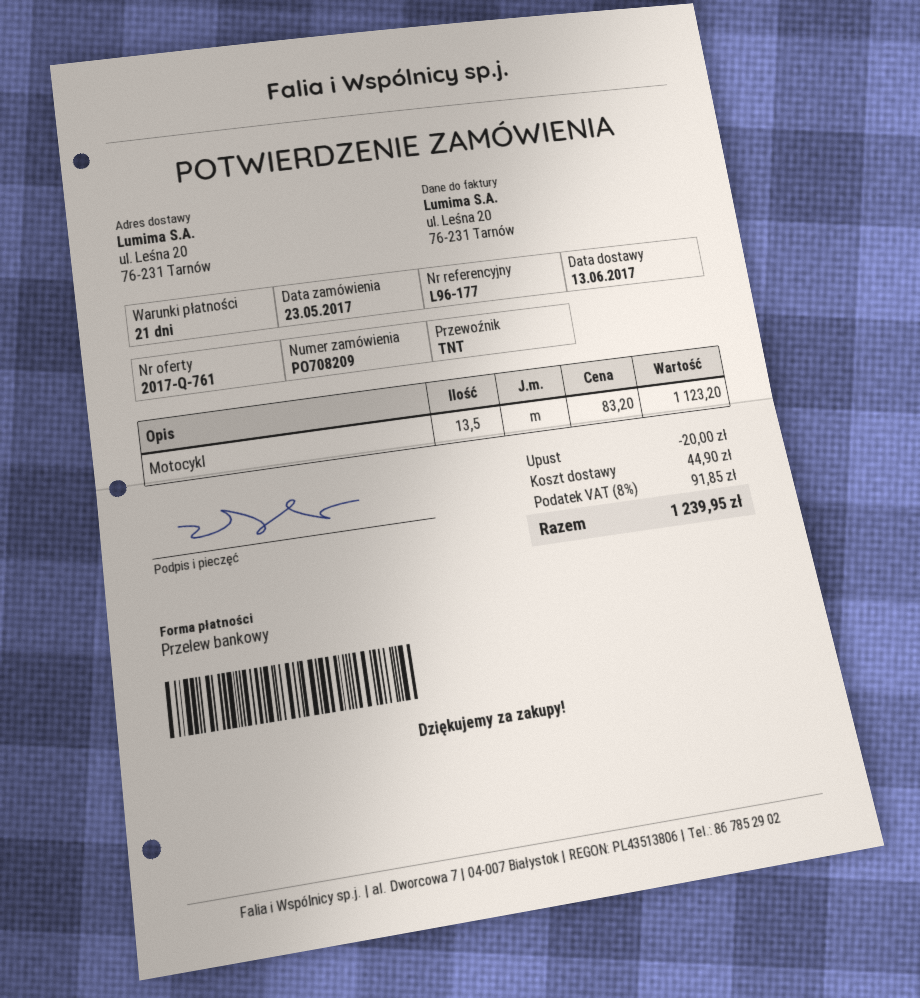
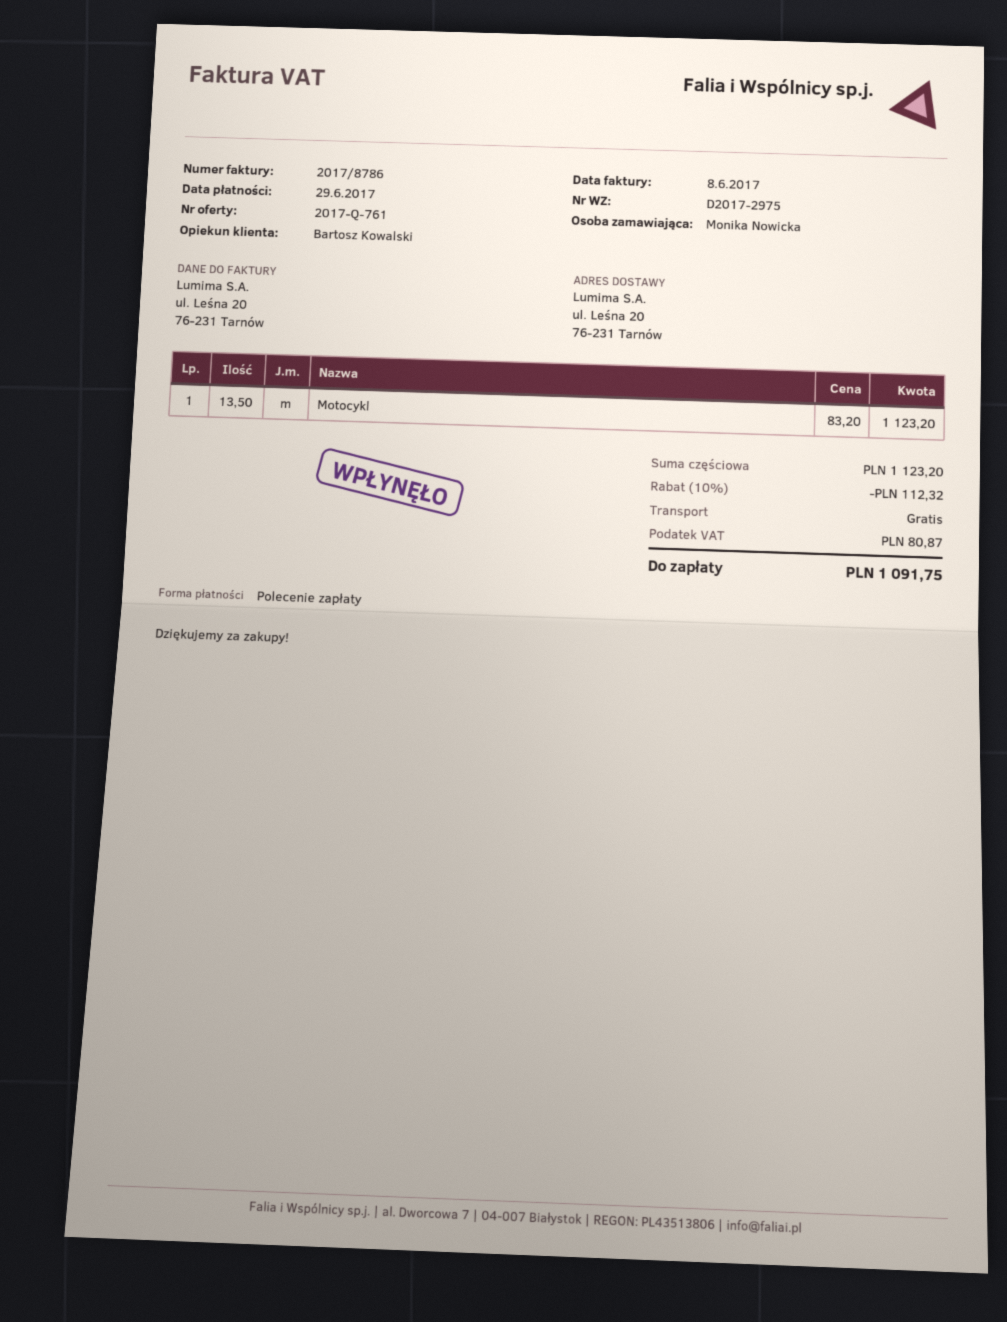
payment method: bank transfer -> direct debit
discount: 20.00 -> 112.32
shipping: 44.90 -> 0.00
tax: 91.85 -> 80.87
total: 1239.95 -> 1091.75

